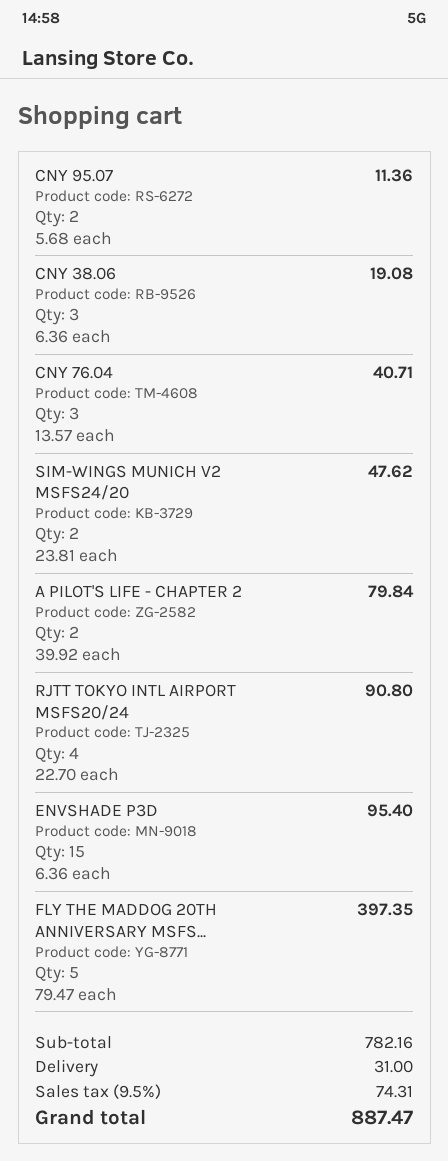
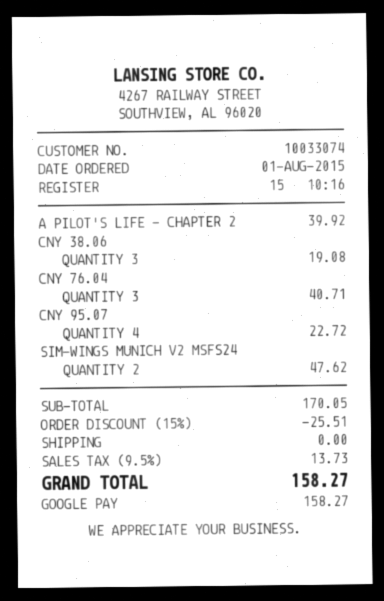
CNY 95.07: 2 for 11.36 -> 4 for 22.72
A PILOT'S LIFE - CHAPTER 2: 2 for 79.84 -> 1 for 39.92
RJTT TOKYO INTL AIRPORT MSFS20/24: 4 for 90.80 -> none
ENVSHADE P3D: 15 for 95.40 -> none
FLY THE MADDOG 20TH ANNIVERSARY MSFS...: 5 for 397.35 -> none
subtotal: 782.16 -> 170.05
discount: none -> 15% = 25.51
shipping: 31.00 -> 0.00
tax: 9.5% = 74.31 -> 9.5% = 13.73
total: 887.47 -> 158.27

